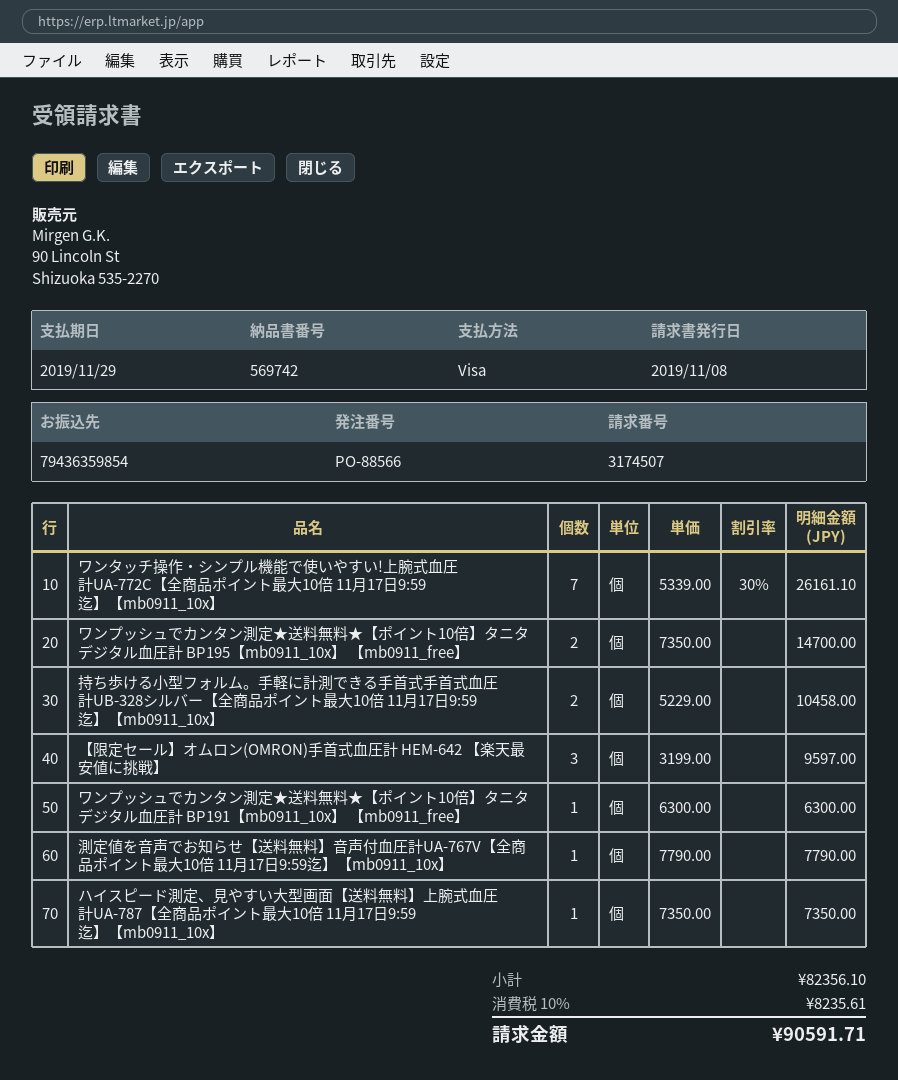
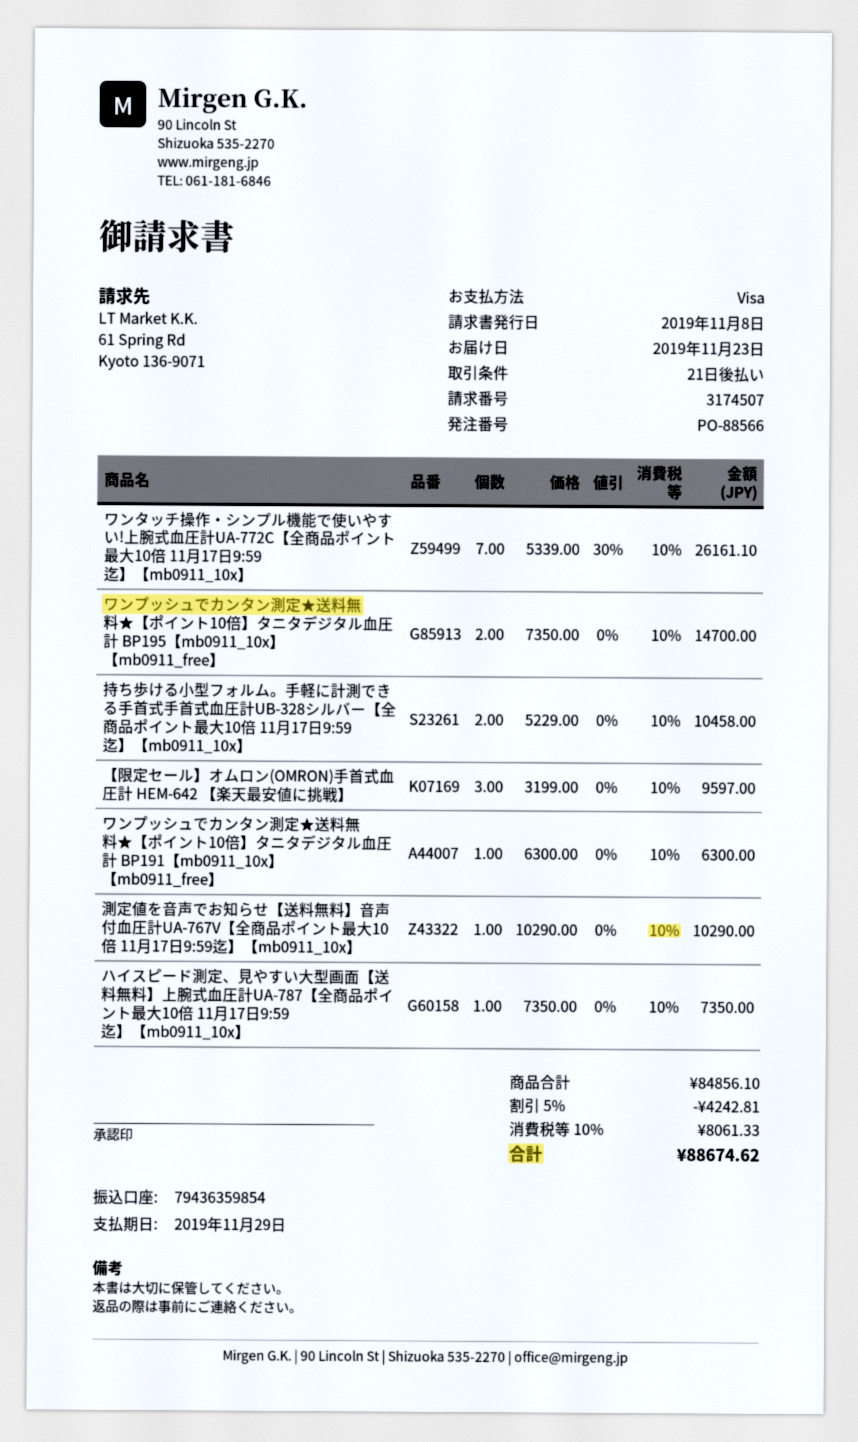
測定値を音声でお知らせ【送料無料】音声付血圧計UA-767V【全商品ポイント最大10倍 11月17日9:59迄】【mb0911_10x】: 1 x 7790.00 = 7790.00 -> 1 x 10290.00 = 10290.00
subtotal: 82356.10 -> 84856.10
discount: none -> 5% = 4242.81
tax: 10% = 8235.61 -> 10% = 8061.33
total: 90591.71 -> 88674.62

